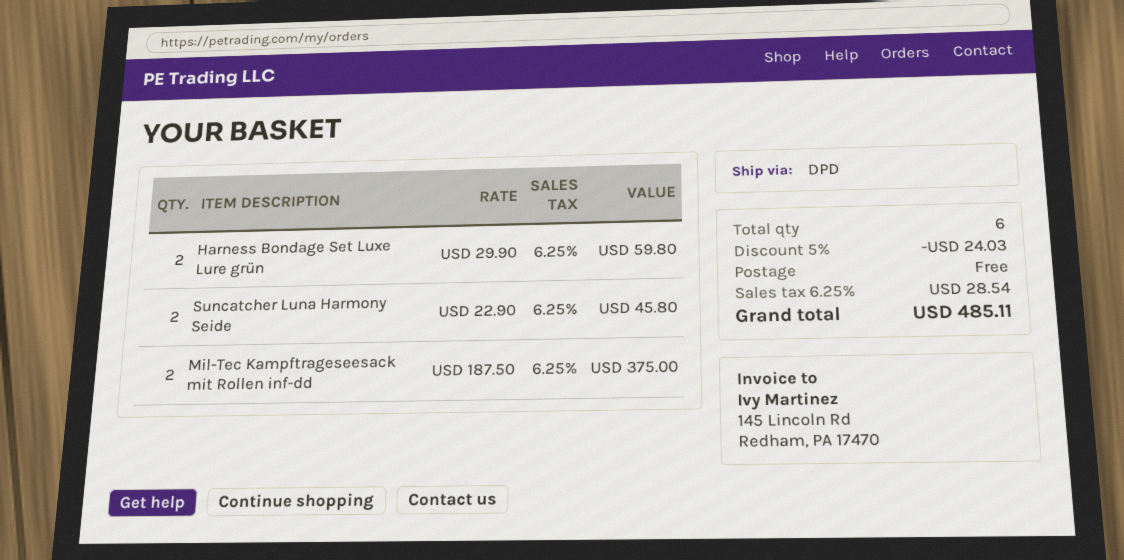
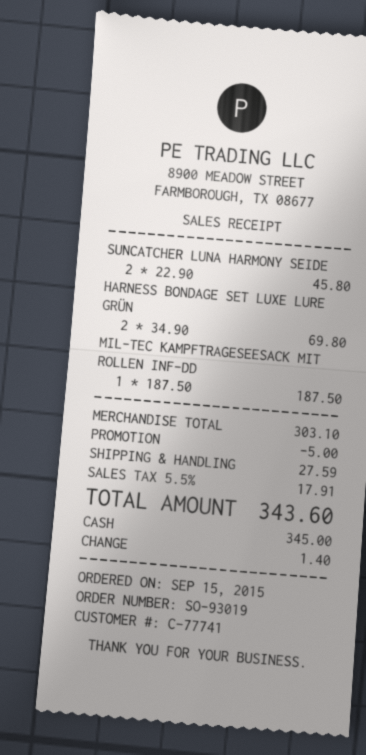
Harness Bondage Set Luxe Lure grün: 2 x 29.90 = 59.80 -> 2 x 34.90 = 69.80
Mil-Tec Kampftrageseesack mit Rollen inf-dd: 2 x 187.50 = 375.00 -> 1 x 187.50 = 187.50
discount: 24.03 -> 5.00
shipping: 0.00 -> 27.59
tax: 6.25% = 28.54 -> 5.5% = 17.91
total: 485.11 -> 343.60

